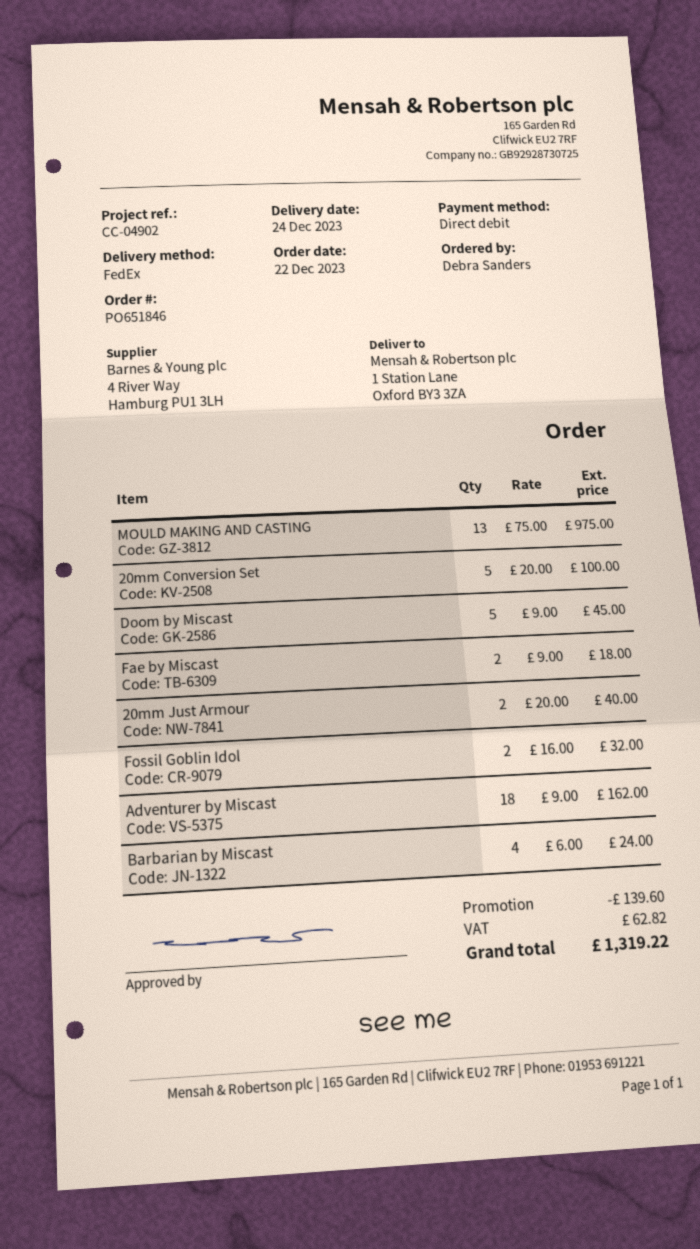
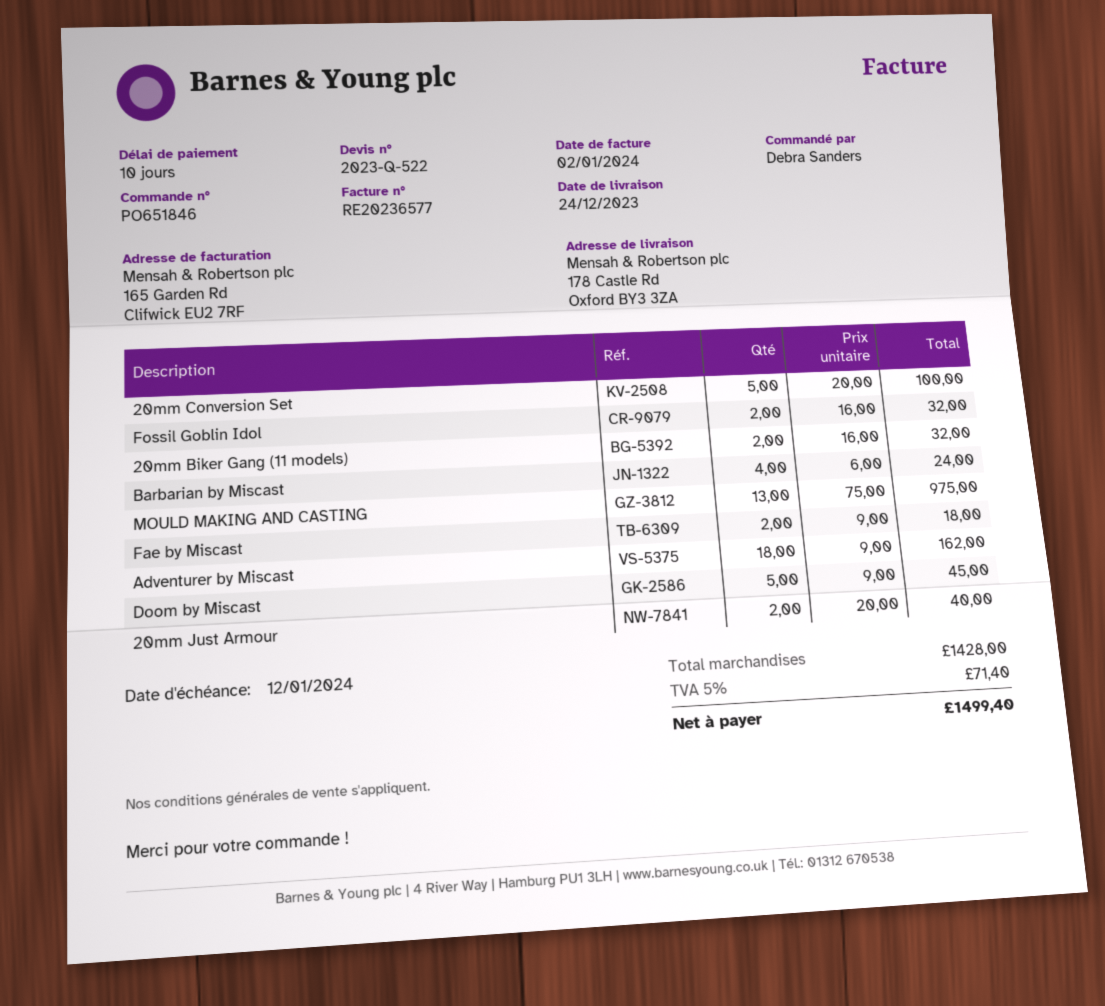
ship to: 1 Station Lane, Oxford BY3 3ZA -> 178 Castle Rd, Oxford BY3 3ZA
20mm Biker Gang (11 models): none -> 2 x 16.00 = 32.00
discount: 139.60 -> none
tax: 62.82 -> 71.40
total: 1319.22 -> 1499.40

